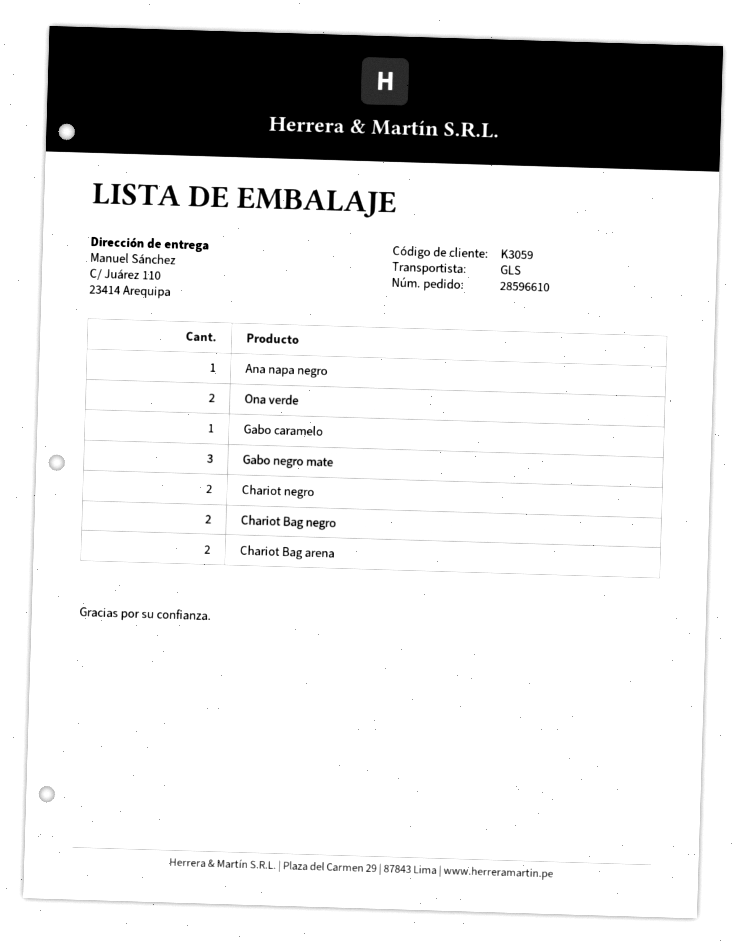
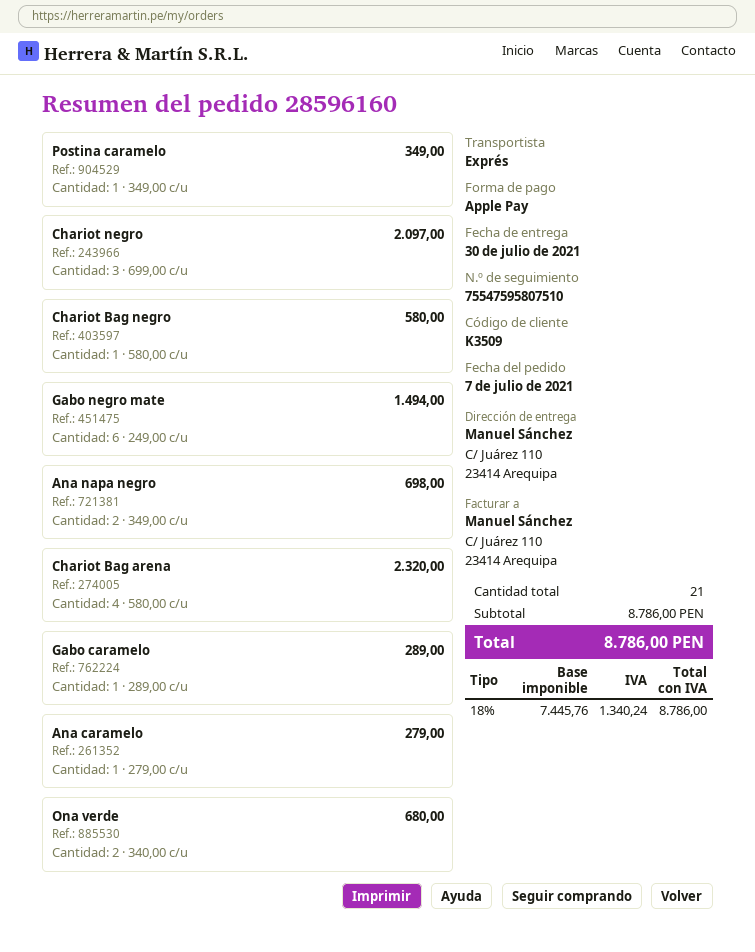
order number: 28596610 -> 28596160
customer number: K3059 -> K3509
shipping method: GLS -> express
Ana napa negro: 1 -> 2
Gabo negro mate: 3 -> 6
Chariot negro: 2 -> 3
Chariot Bag negro: 2 -> 1
Chariot Bag arena: 2 -> 4
Postina caramelo: none -> 1
Ana caramelo: none -> 1

